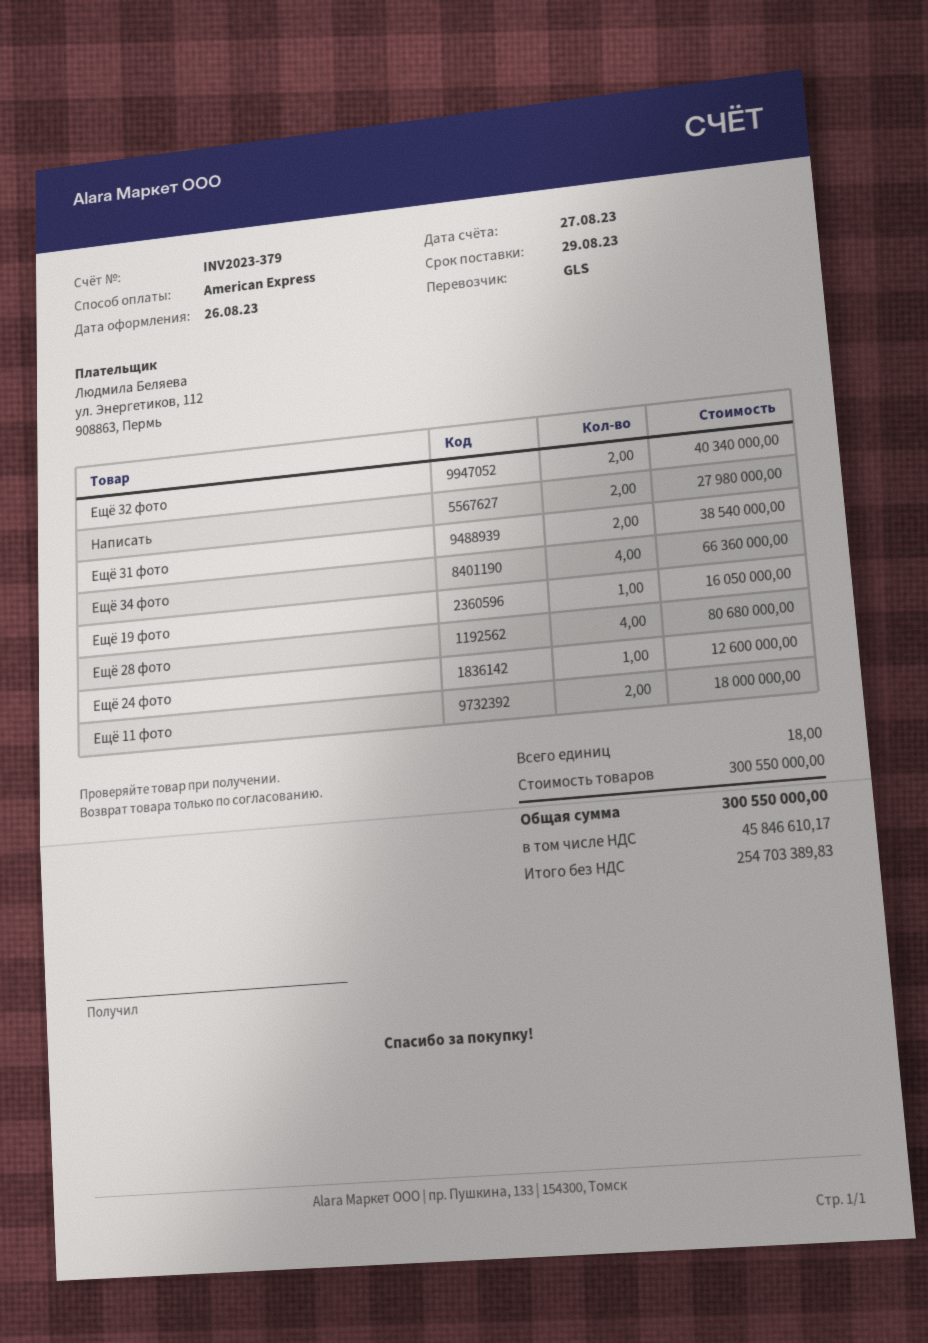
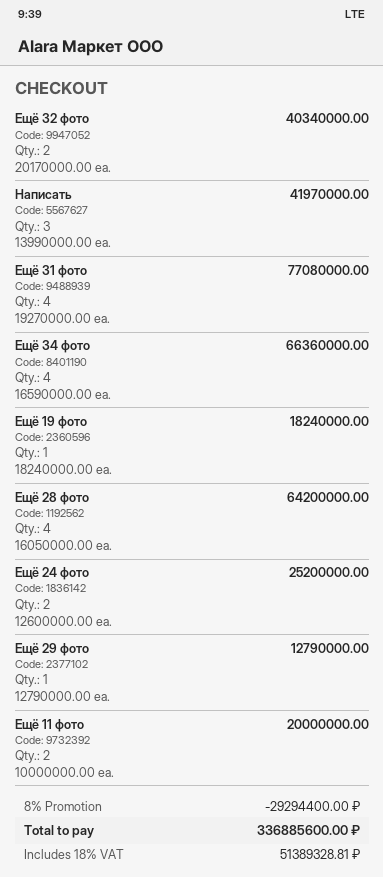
Написать: 2 for 27980000.00 -> 3 for 41970000.00
Ещё 31 фото: 2 for 38540000.00 -> 4 for 77080000.00
Ещё 19 фото: 1 for 16050000.00 -> 1 for 18240000.00
Ещё 28 фото: 4 for 80680000.00 -> 4 for 64200000.00
Ещё 24 фото: 1 for 12600000.00 -> 2 for 25200000.00
Ещё 11 фото: 2 for 18000000.00 -> 2 for 20000000.00
Ещё 29 фото: none -> 1 for 12790000.00
discount: none -> 8% = 29294400.00
tax: 45846610.17 -> 51389328.81
total: 300550000.00 -> 336885600.00

